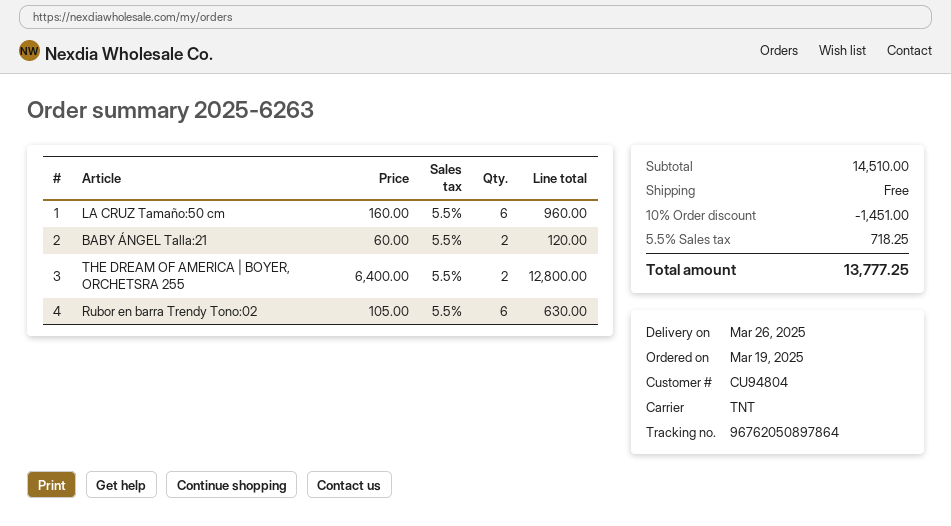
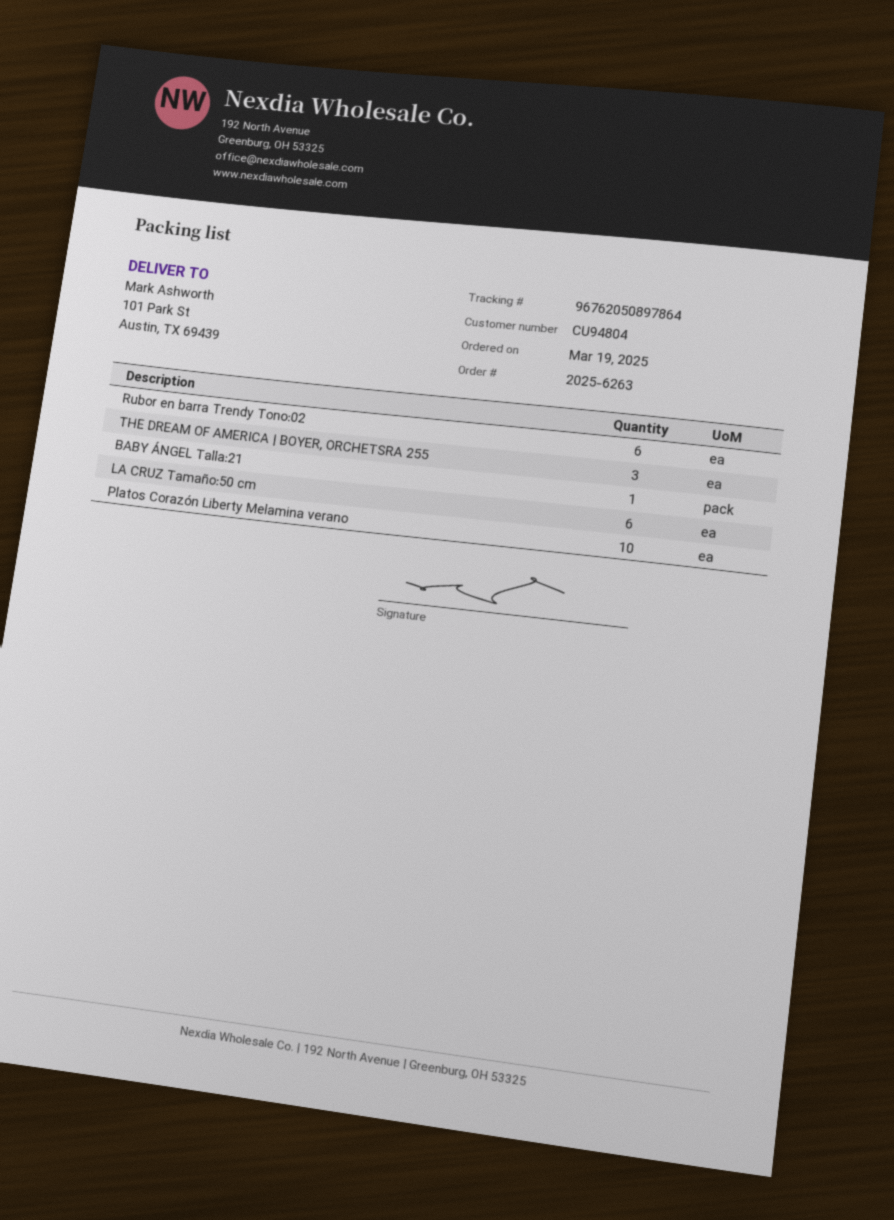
BABY ÁNGEL Talla:21: 2 -> 1
THE DREAM OF AMERICA | BOYER, ORCHETSRA 255: 2 -> 3
Platos Corazón Liberty Melamina verano: none -> 10

